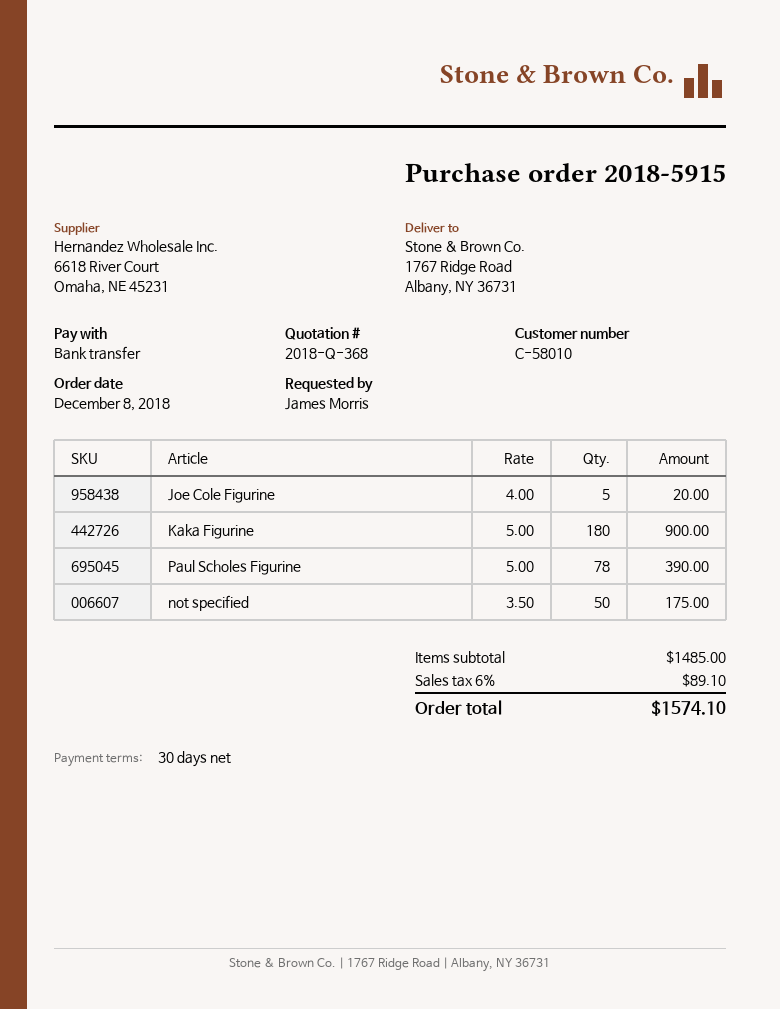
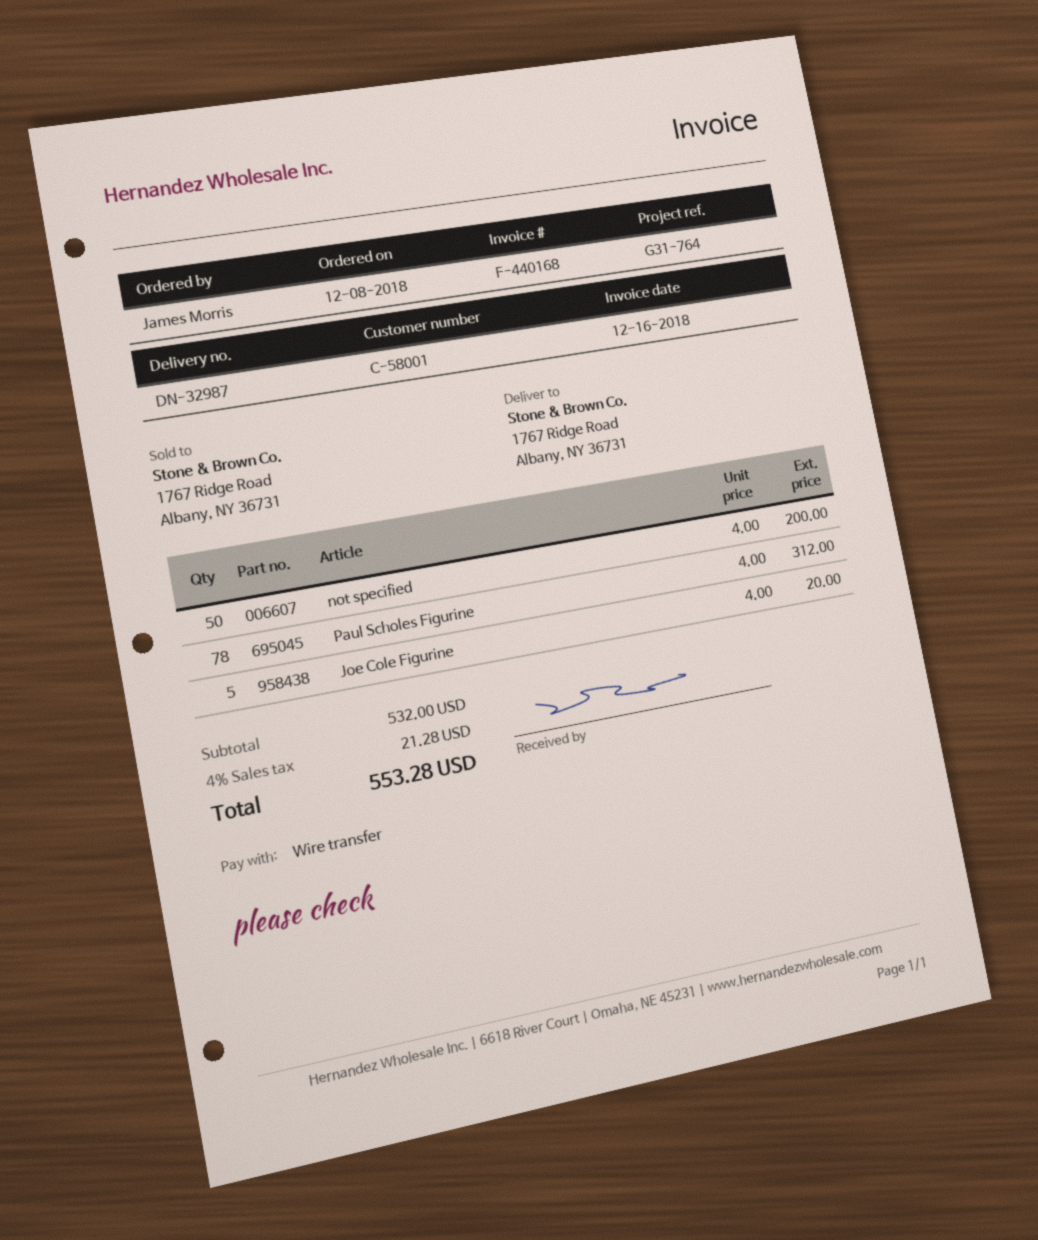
customer number: C-58010 -> C-58001
Kaka Figurine: 180 x 5.00 = 900.00 -> none
Paul Scholes Figurine: 78 x 5.00 = 390.00 -> 78 x 4.00 = 312.00
not specified: 50 x 3.50 = 175.00 -> 50 x 4.00 = 200.00
subtotal: 1485.00 -> 532.00
tax: 6% = 89.10 -> 4% = 21.28
total: 1574.10 -> 553.28

